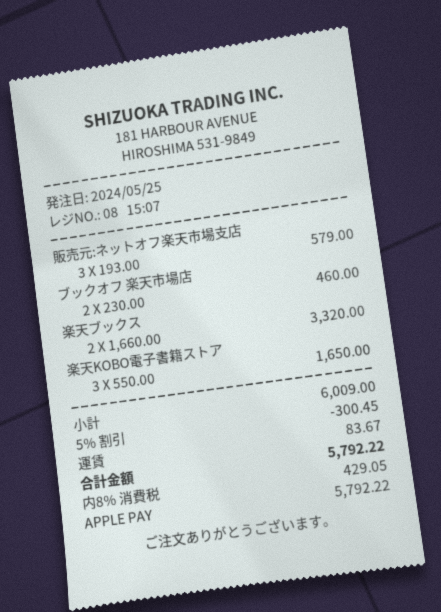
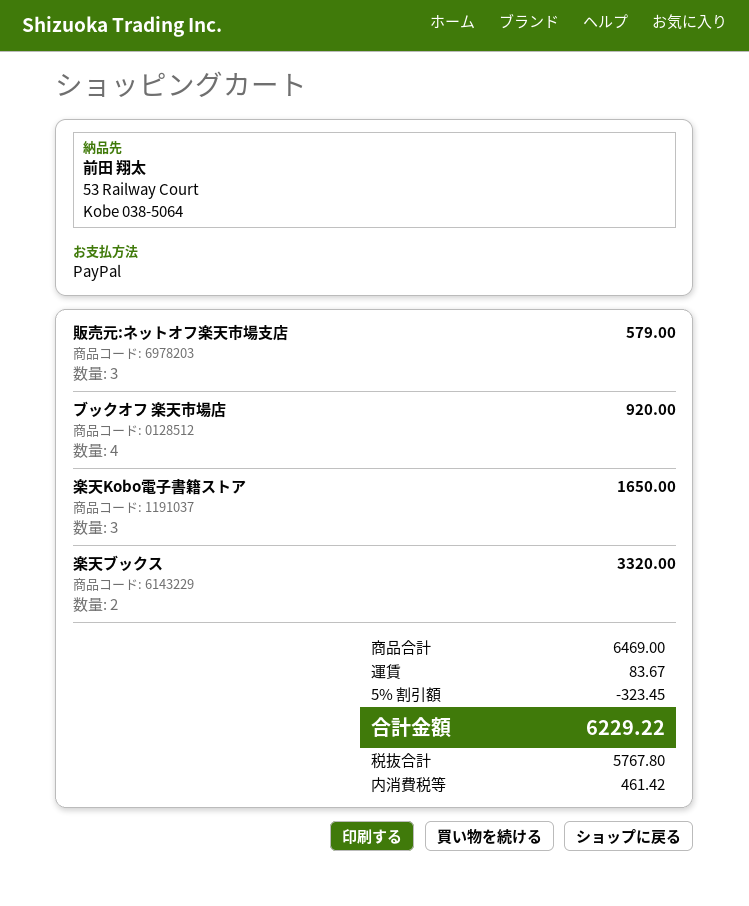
payment method: Apple Pay -> PayPal
ブックオフ 楽天市場店: 2 for 460.00 -> 4 for 920.00
subtotal: 6009.00 -> 6469.00
discount: 5% = 300.45 -> 5% = 323.45
tax: 429.05 -> 461.42
total: 5792.22 -> 6229.22

